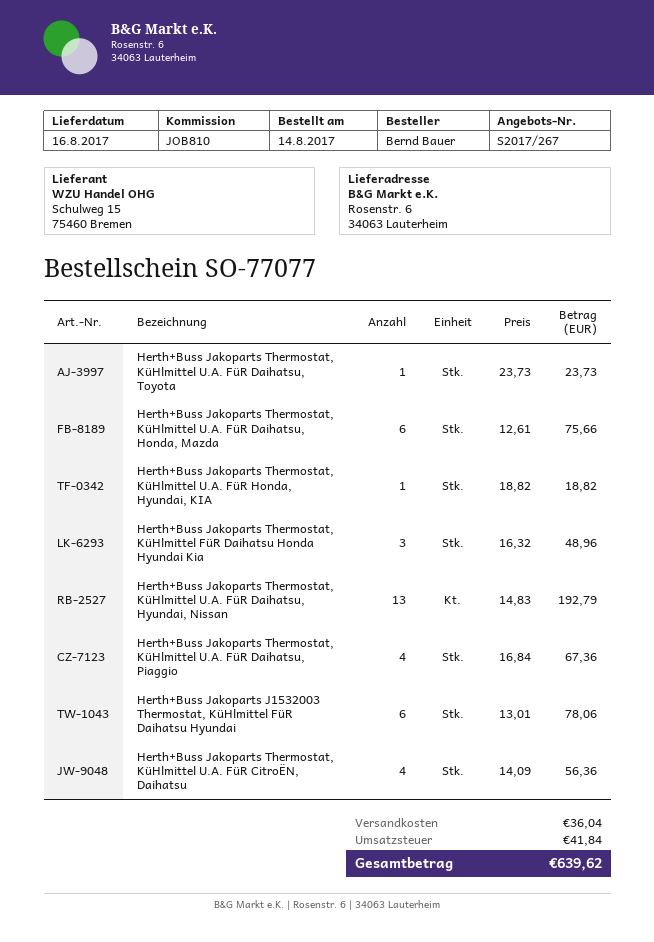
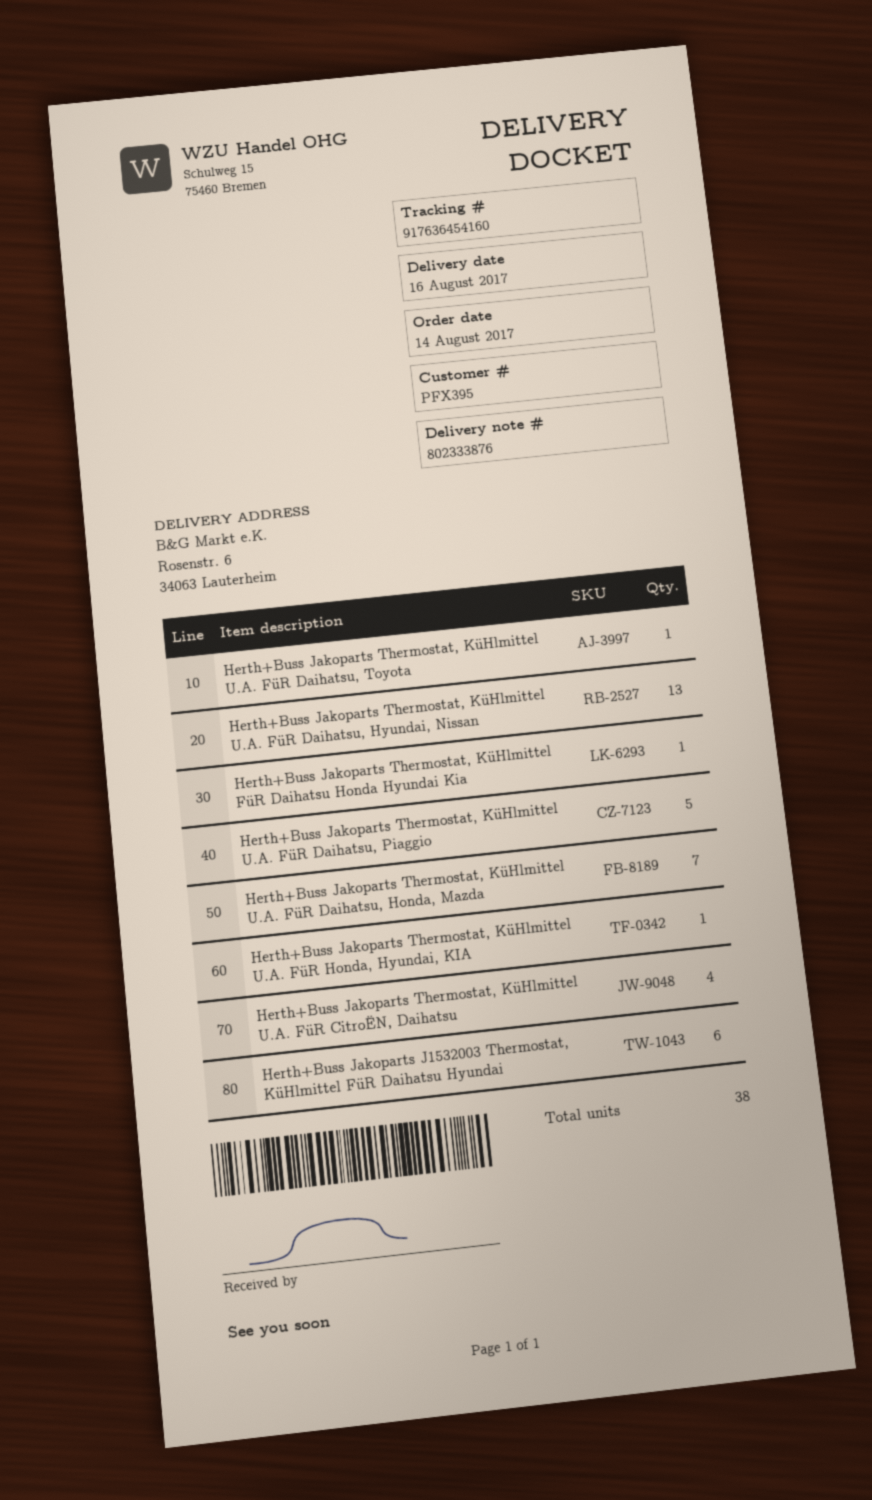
Herth+Buss Jakoparts Thermostat, KüHlmittel U.A. FüR Daihatsu, Honda, Mazda: 6 -> 7
Herth+Buss Jakoparts Thermostat, KüHlmittel FüR Daihatsu Honda Hyundai Kia: 3 -> 1
Herth+Buss Jakoparts Thermostat, KüHlmittel U.A. FüR Daihatsu, Piaggio: 4 -> 5

